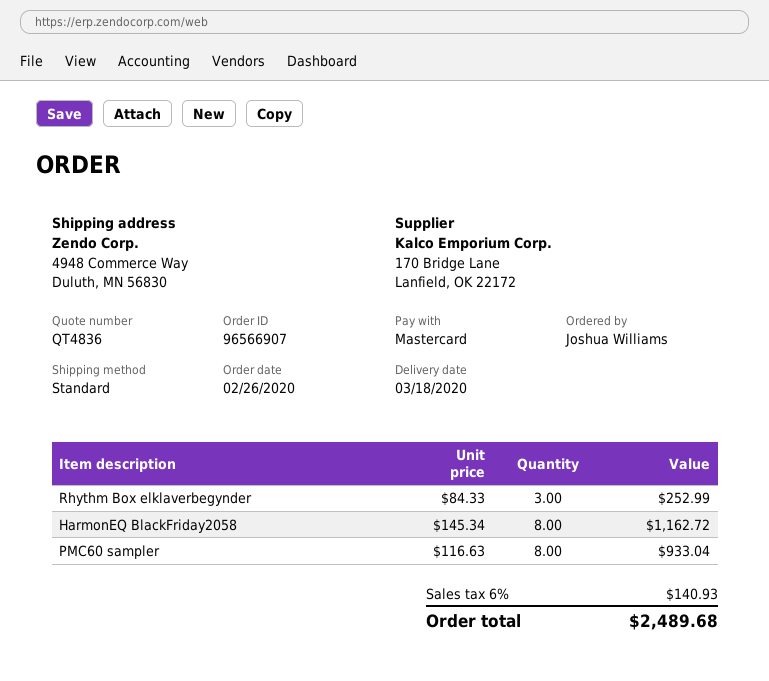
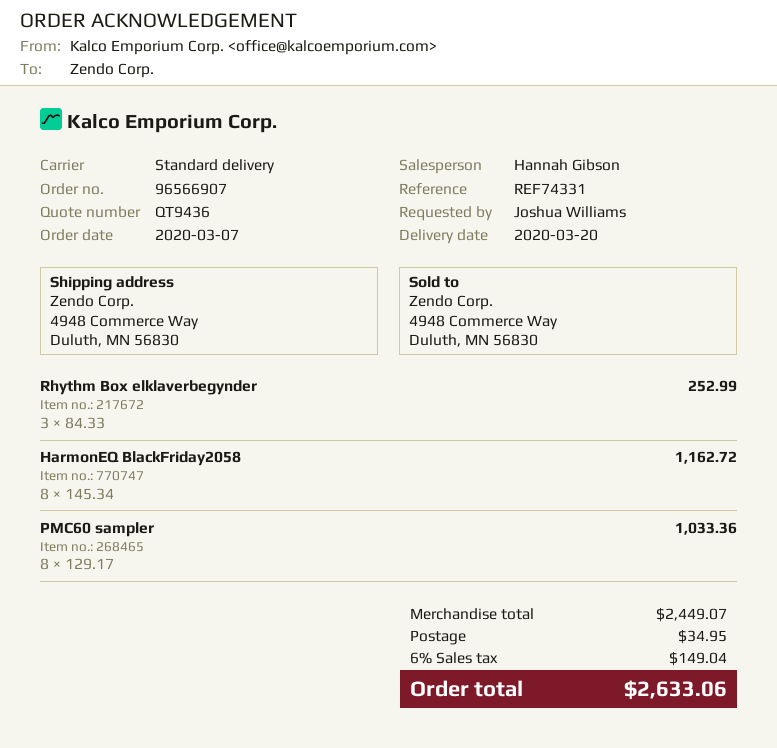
quote number: QT4836 -> QT9436
order date: 2020-02-26 -> 2020-03-07
delivery date: 2020-03-18 -> 2020-03-20
PMC60 sampler: 8 x 116.63 = 933.04 -> 8 x 129.17 = 1033.36
shipping: none -> 34.95
tax: 6% = 140.93 -> 6% = 149.04
total: 2489.68 -> 2633.06

